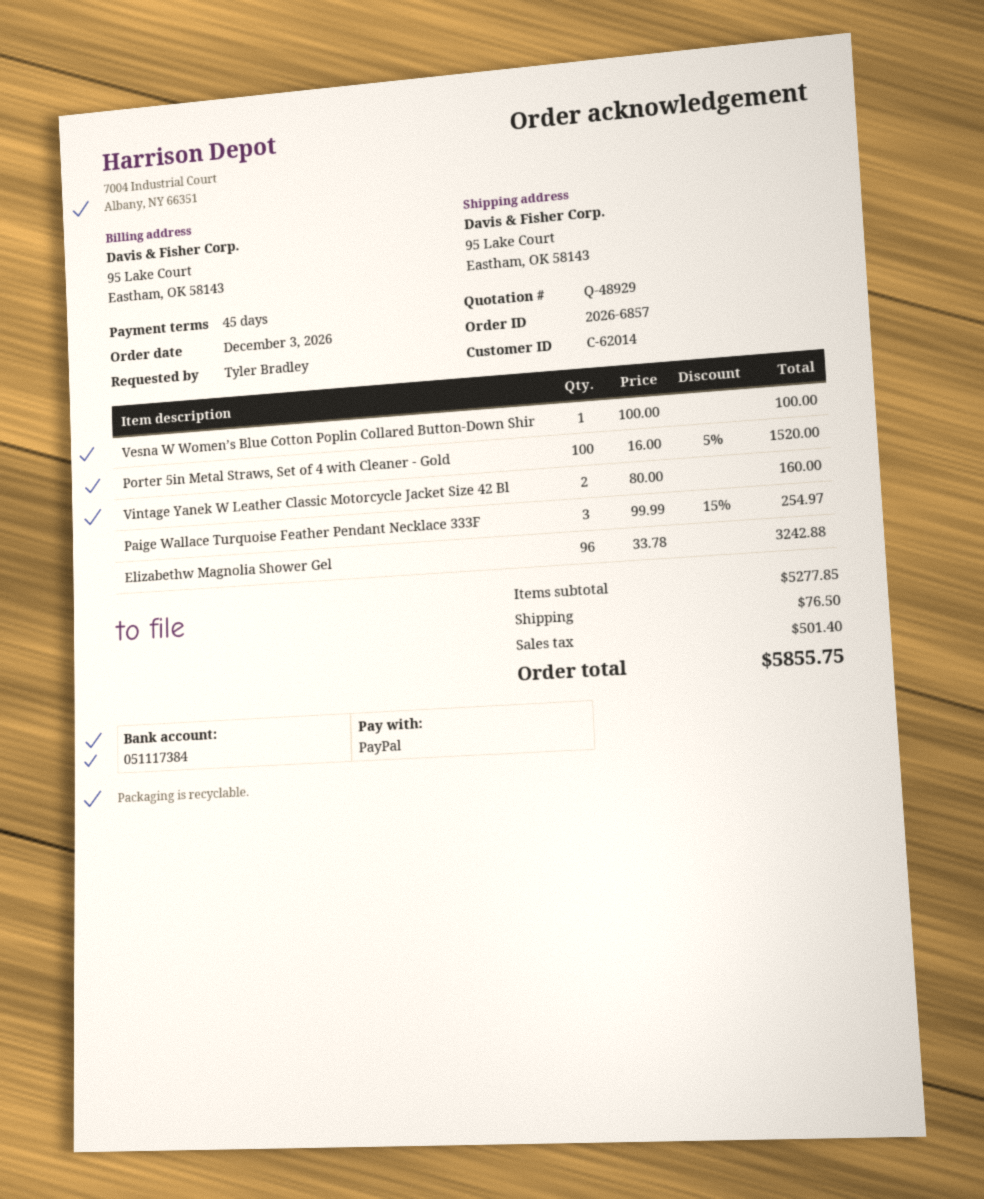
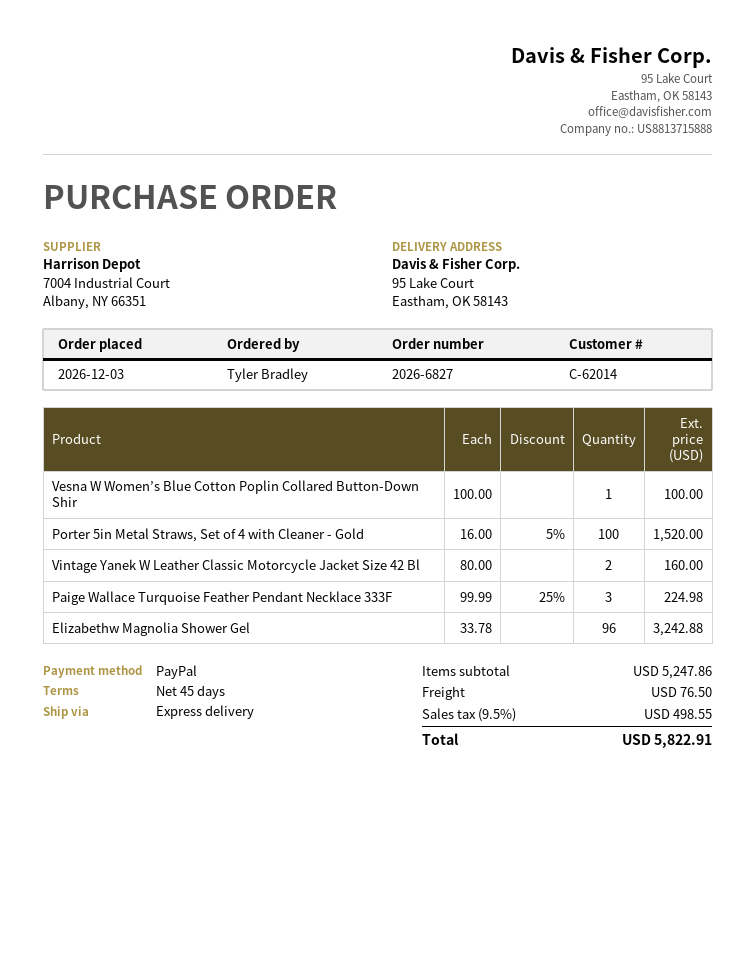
order number: 2026-6857 -> 2026-6827
Paige Wallace Turquoise Feather Pendant Necklace 333F: 3 x 99.99 - 15% = 254.97 -> 3 x 99.99 - 25% = 224.98
subtotal: 5277.85 -> 5247.86
tax: 501.40 -> 498.55
total: 5855.75 -> 5822.91

